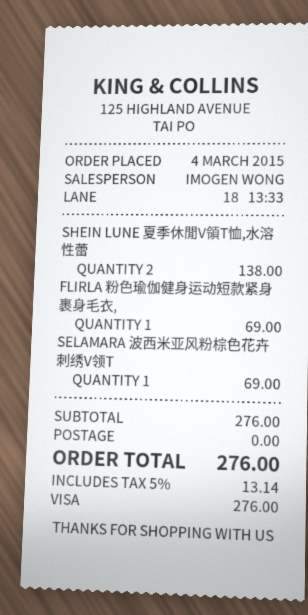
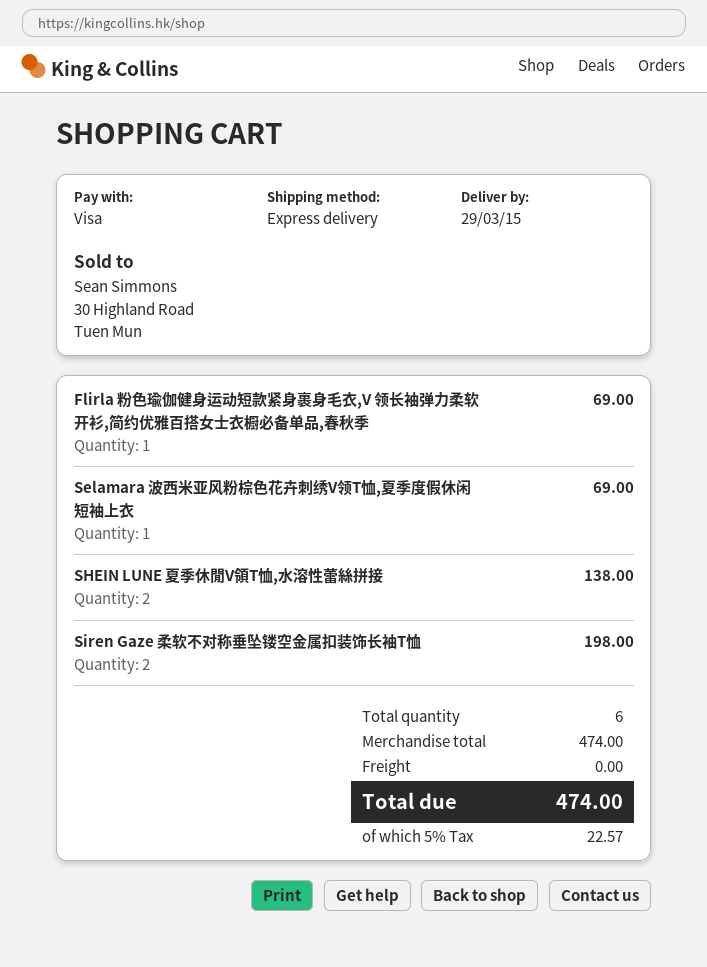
Siren Gaze 柔软不对称垂坠镂空金属扣装饰长袖T恤: none -> 2 for 198.00
subtotal: 276.00 -> 474.00
tax: 5% = 13.14 -> 5% = 22.57
total: 276.00 -> 474.00

